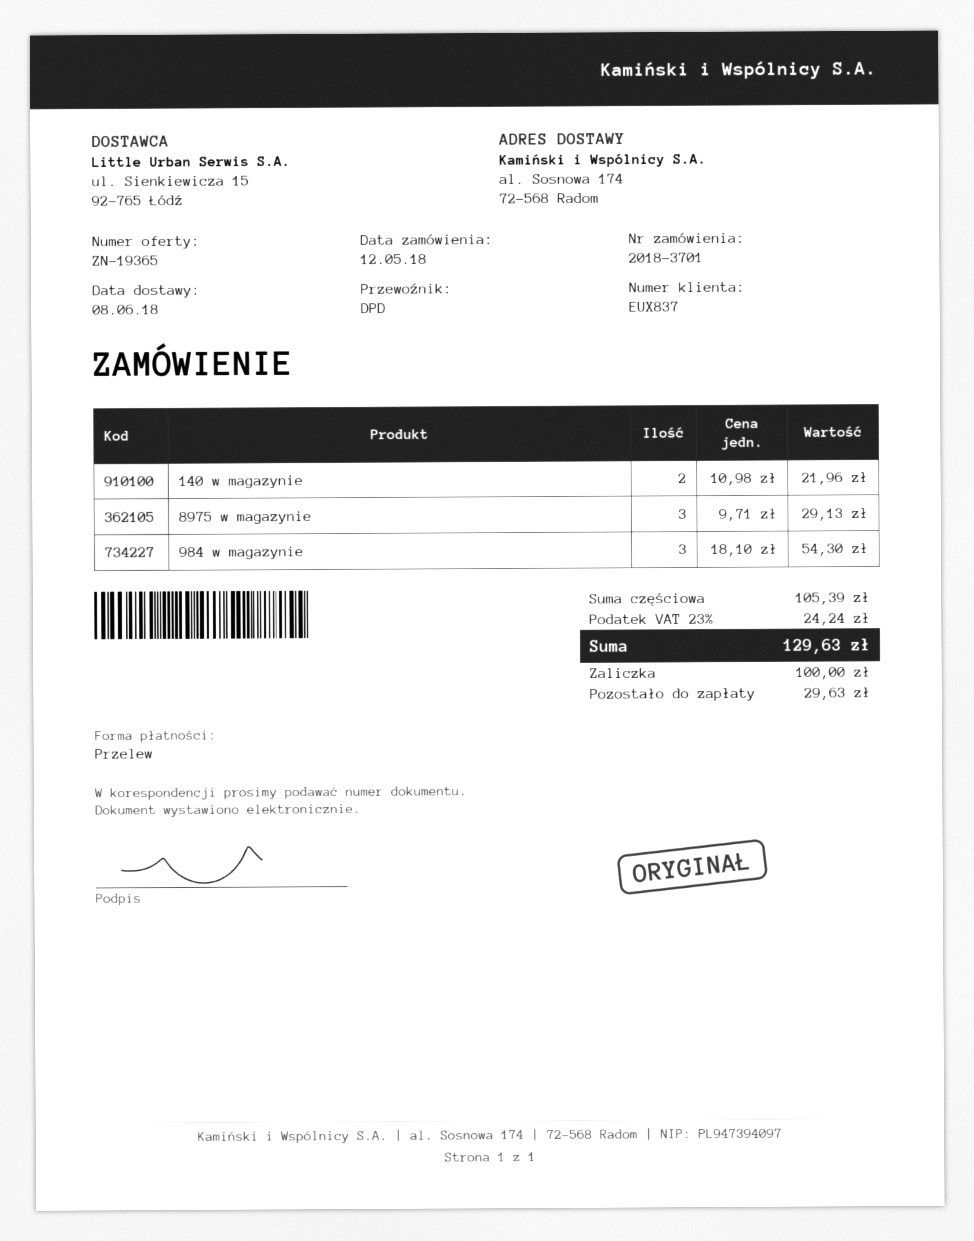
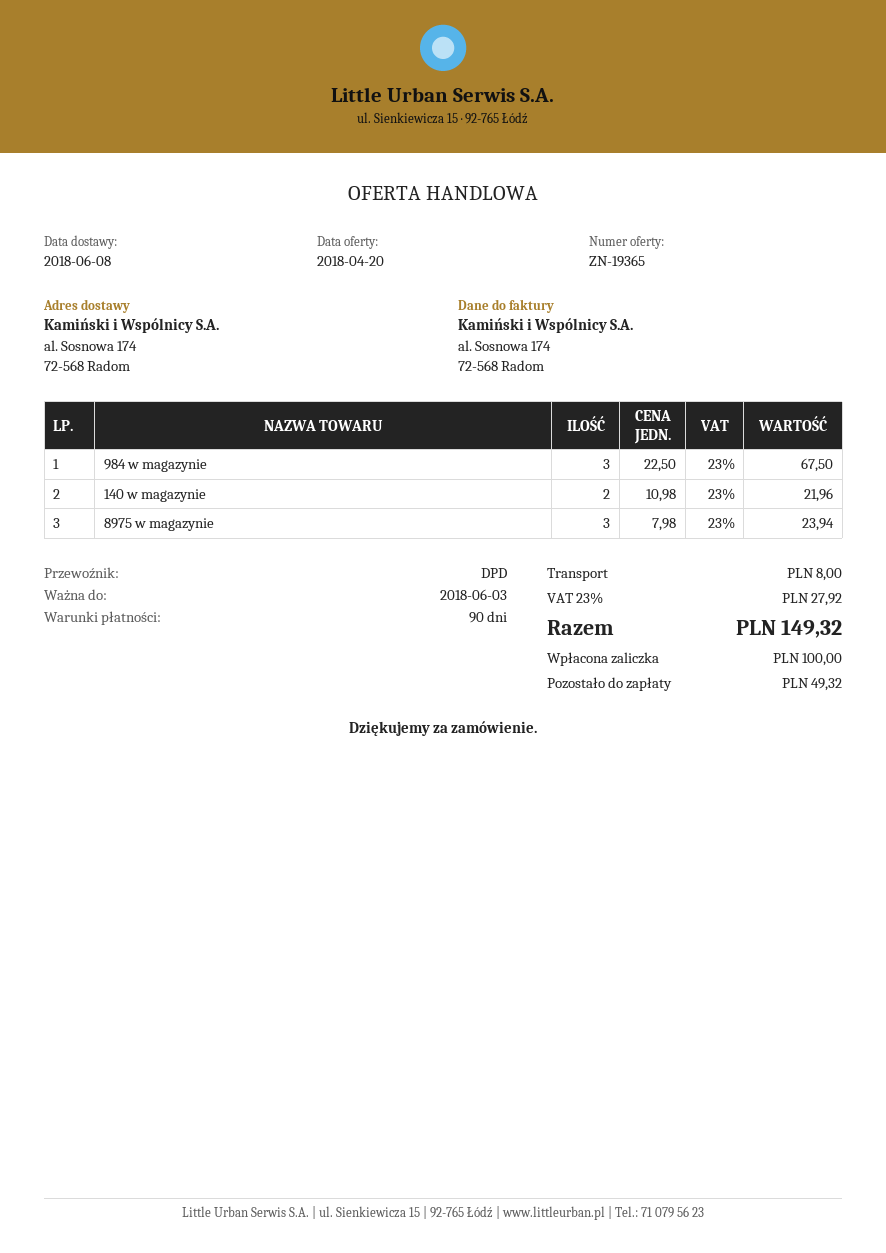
8975 w magazynie: 3 x 9.71 = 29.13 -> 3 x 7.98 = 23.94
984 w magazynie: 3 x 18.10 = 54.30 -> 3 x 22.50 = 67.50
shipping: none -> 8.00
tax: 23% = 24.24 -> 23% = 27.92
total: 129.63 -> 149.32
balance: 29.63 -> 49.32

